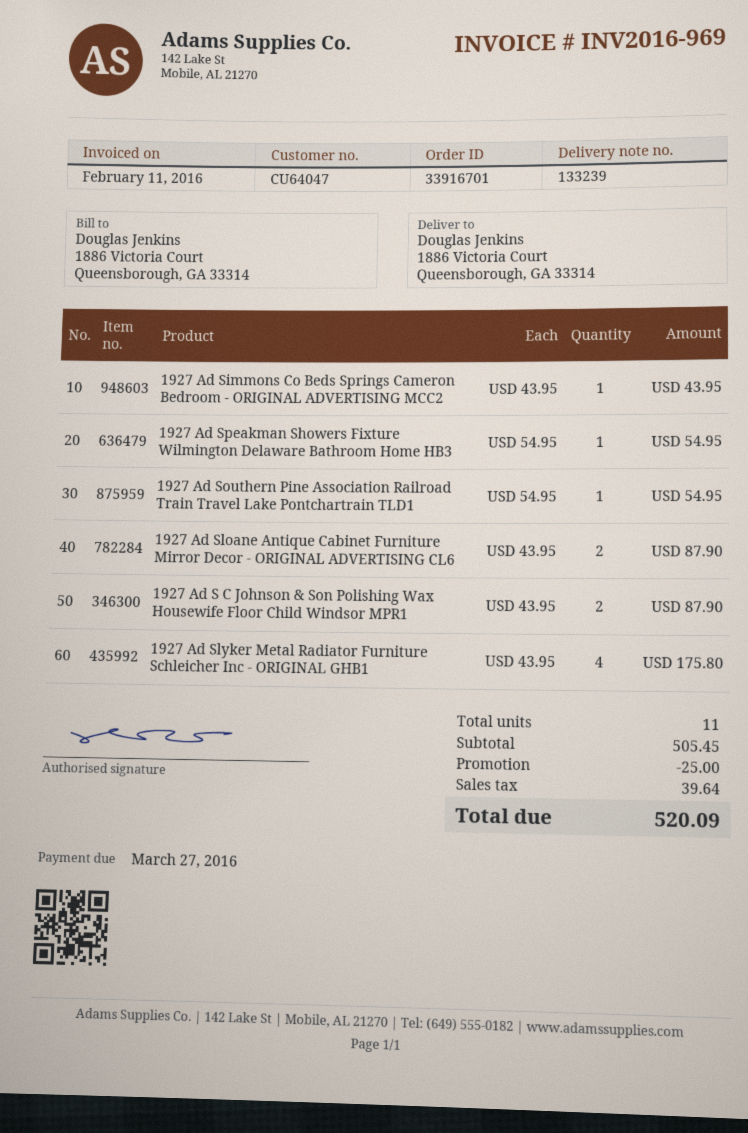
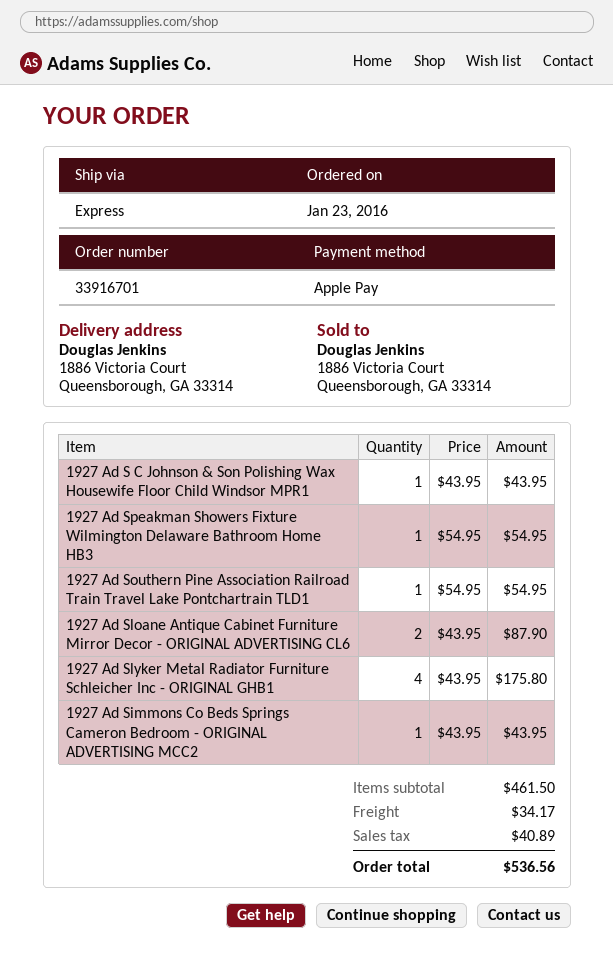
1927 Ad S C Johnson & Son Polishing Wax Housewife Floor Child Windsor MPR1: 2 x 43.95 = 87.90 -> 1 x 43.95 = 43.95
subtotal: 505.45 -> 461.50
discount: 25.00 -> none
shipping: none -> 34.17
tax: 39.64 -> 40.89
total: 520.09 -> 536.56

